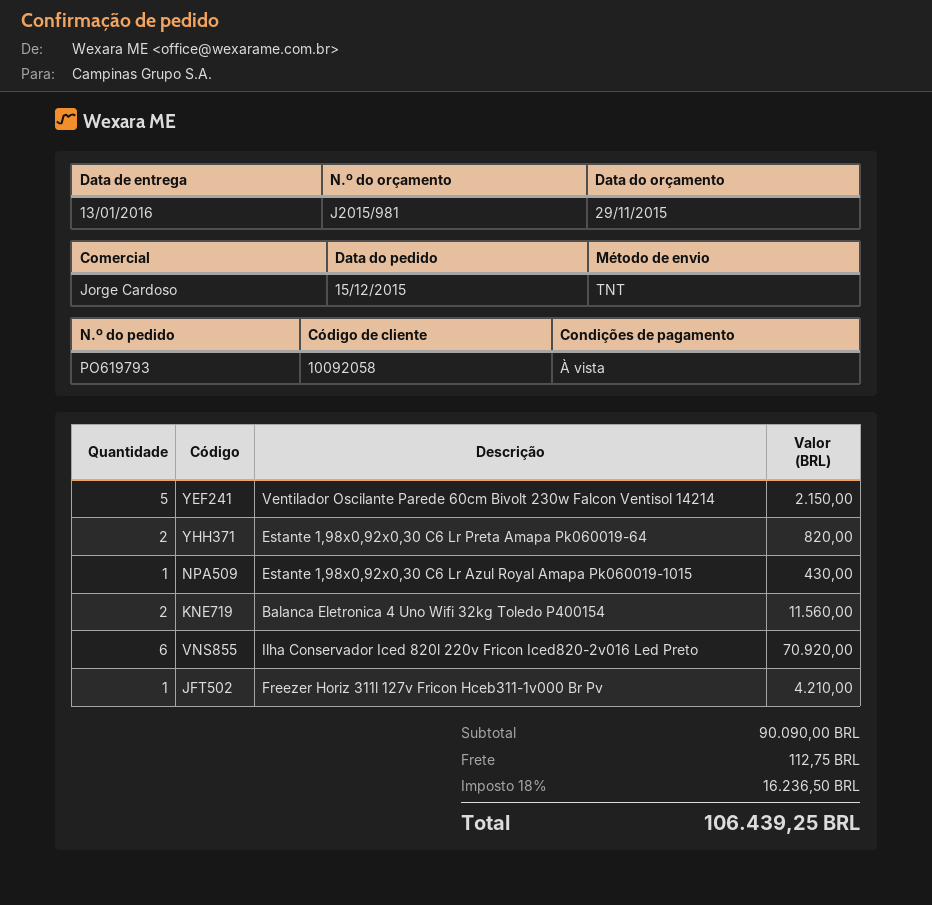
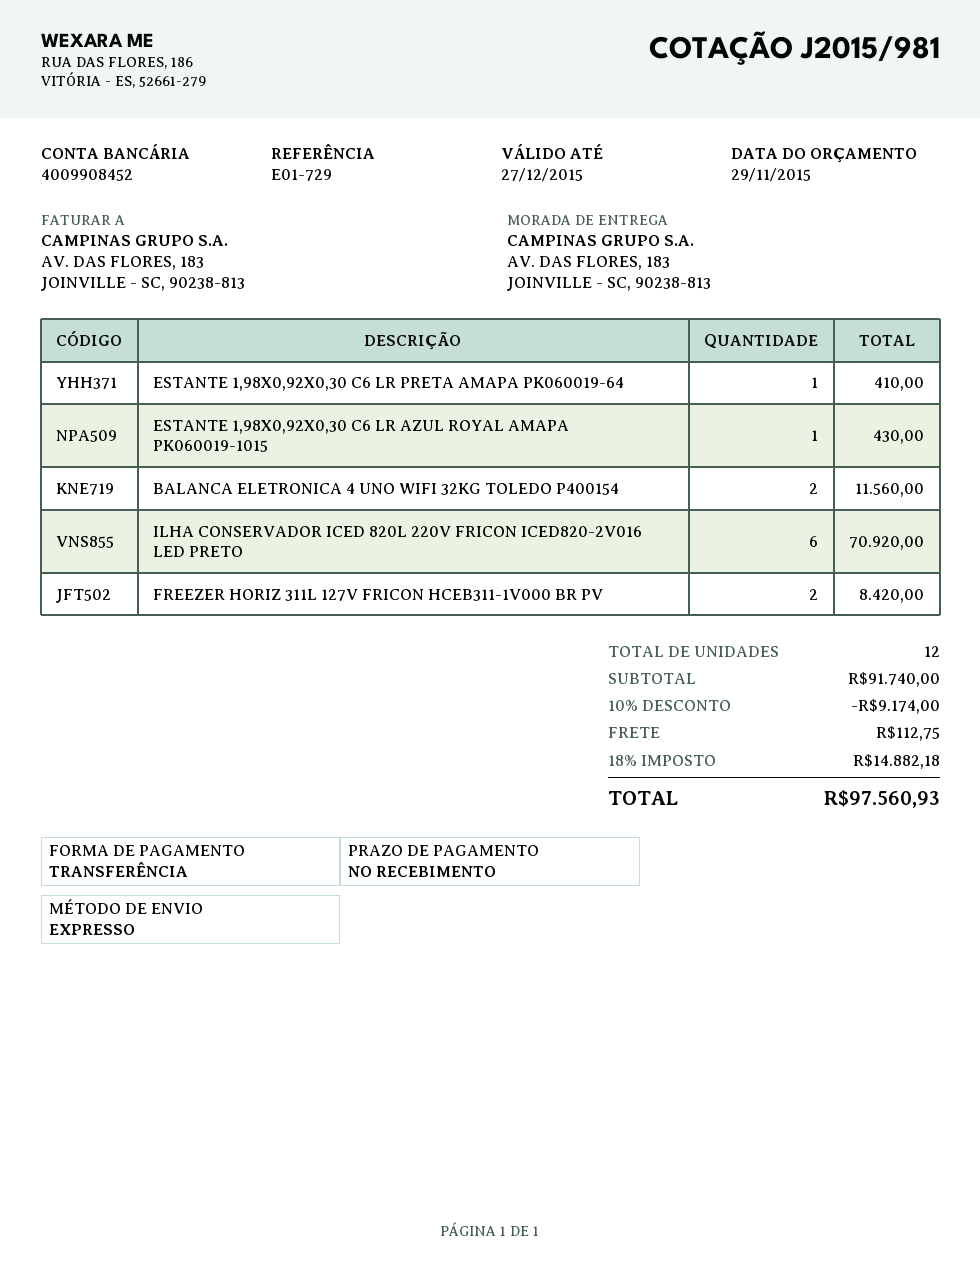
shipping method: TNT -> express
Ventilador Oscilante Parede 60cm Bivolt 230w Falcon Ventisol 14214: 5 for 2150.00 -> none
Estante 1,98x0,92x0,30 C6 Lr Preta Amapa Pk060019-64: 2 for 820.00 -> 1 for 410.00
Freezer Horiz 311l 127v Fricon Hceb311-1v000 Br Pv: 1 for 4210.00 -> 2 for 8420.00
subtotal: 90090.00 -> 91740.00
discount: none -> 10% = 9174.00
tax: 18% = 16236.50 -> 18% = 14882.18
total: 106439.25 -> 97560.93

